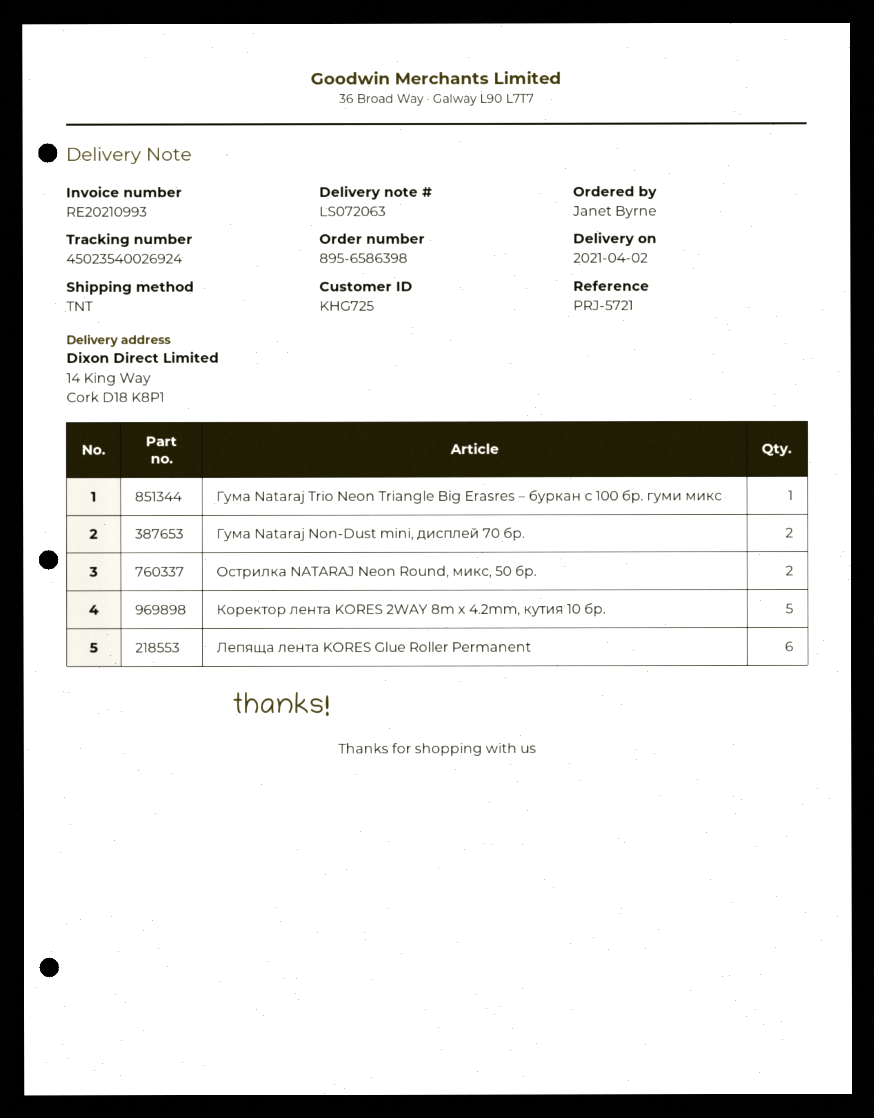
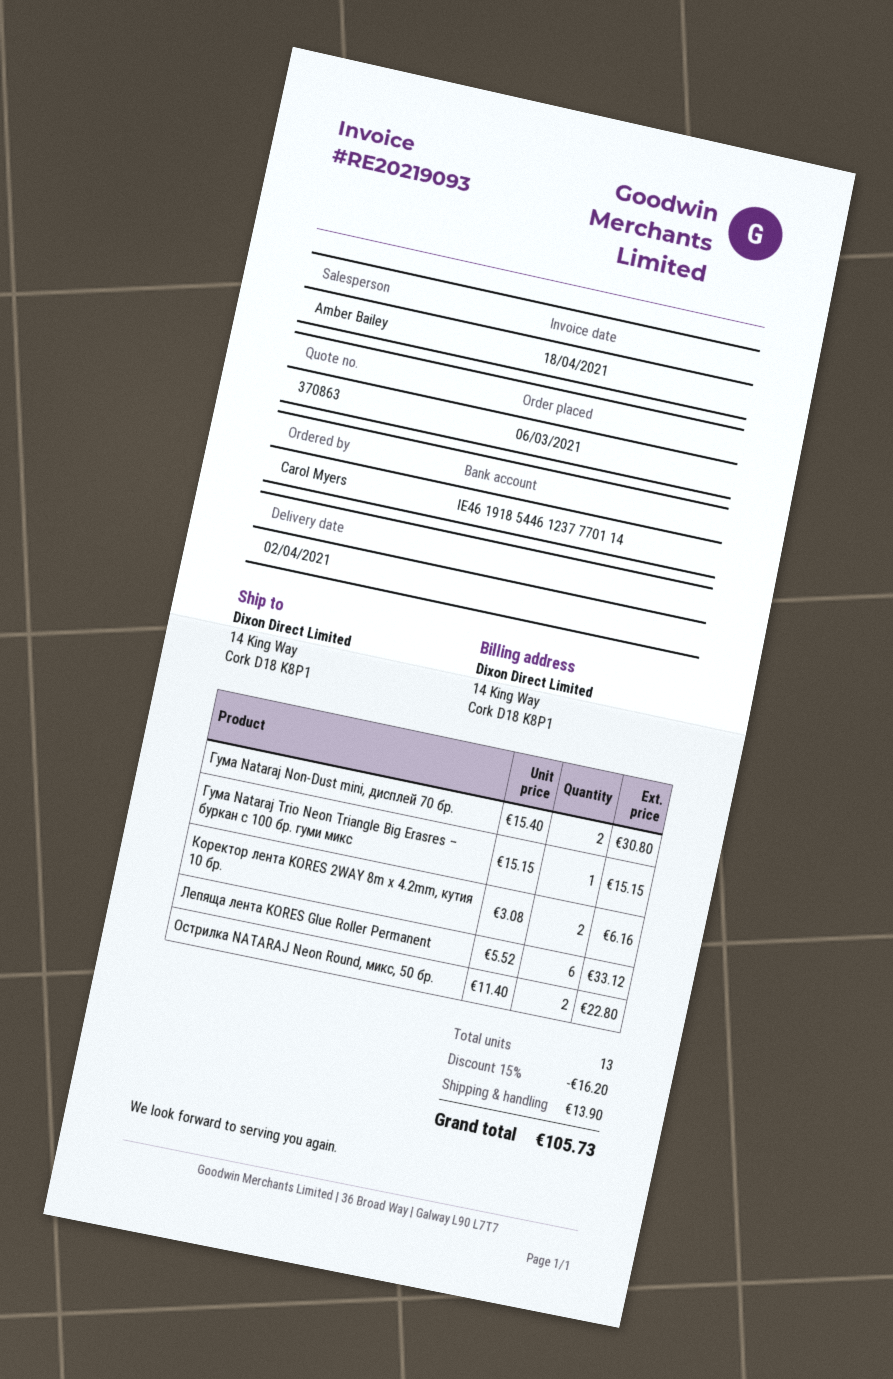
invoice number: RE20210993 -> RE20219093
ordered by: Janet Byrne -> Carol Myers
Коректор лента KORES 2WAY 8m x 4.2mm, кутия 10 бр.: 5 -> 2

